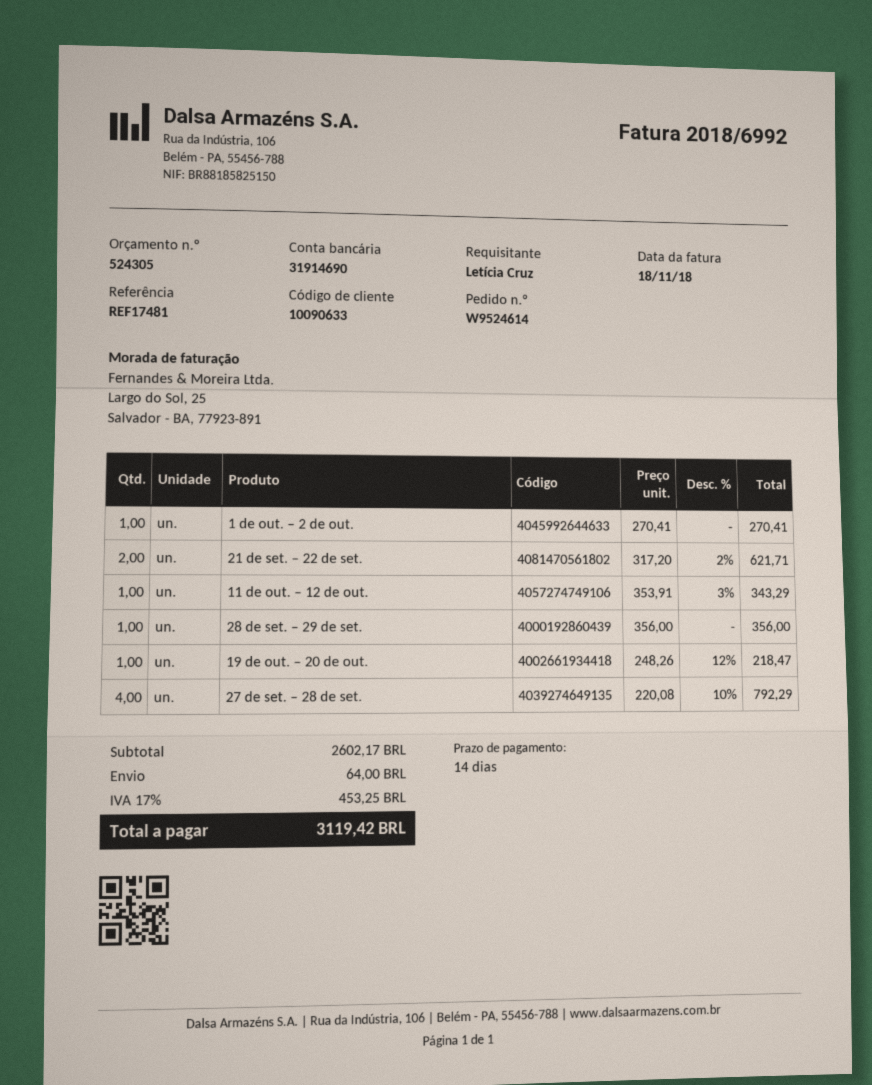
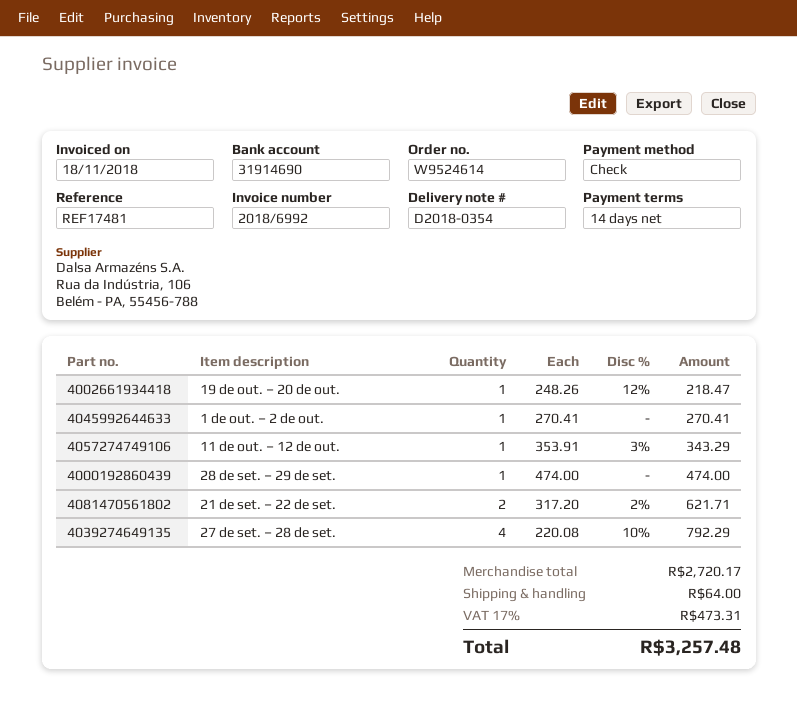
28 de set. – 29 de set.: 1 x 356.00 = 356.00 -> 1 x 474.00 = 474.00
subtotal: 2602.17 -> 2720.17
tax: 17% = 453.25 -> 17% = 473.31
total: 3119.42 -> 3257.48

